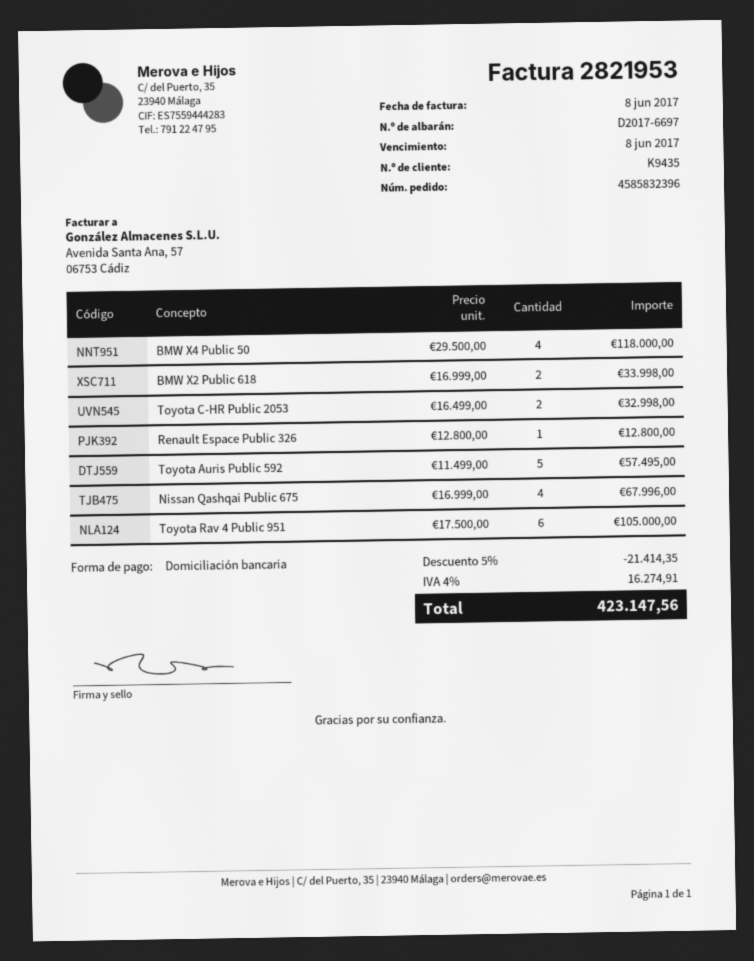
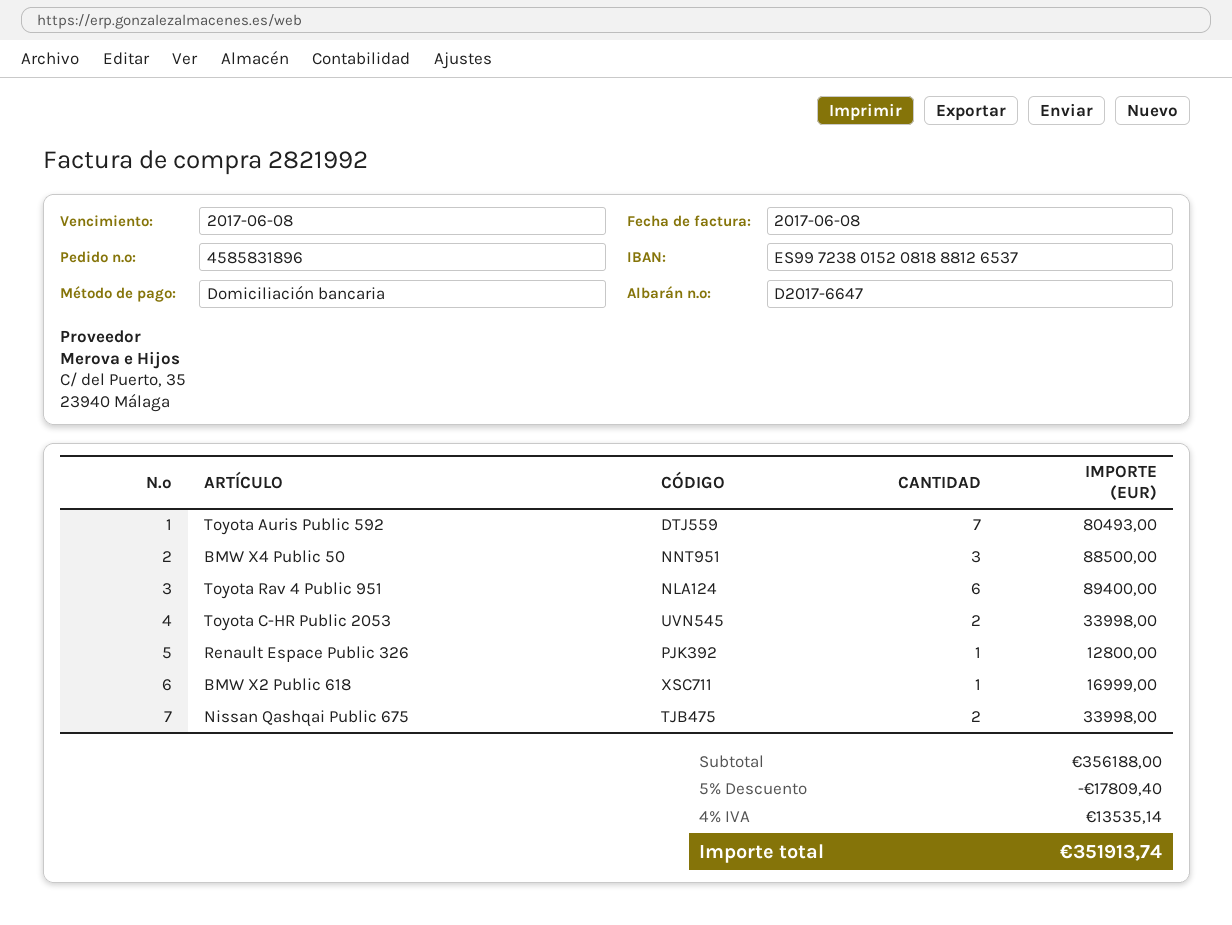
order number: 4585832396 -> 4585831896
delivery note number: D2017-6697 -> D2017-6647
invoice number: 2821953 -> 2821992
BMW X4 Public 50: 4 for 118000.00 -> 3 for 88500.00
BMW X2 Public 618: 2 for 33998.00 -> 1 for 16999.00
Toyota C-HR Public 2053: 2 for 32998.00 -> 2 for 33998.00
Toyota Auris Public 592: 5 for 57495.00 -> 7 for 80493.00
Nissan Qashqai Public 675: 4 for 67996.00 -> 2 for 33998.00
Toyota Rav 4 Public 951: 6 for 105000.00 -> 6 for 89400.00
discount: 5% = 21414.35 -> 5% = 17809.40
tax: 4% = 16274.91 -> 4% = 13535.14
total: 423147.56 -> 351913.74

